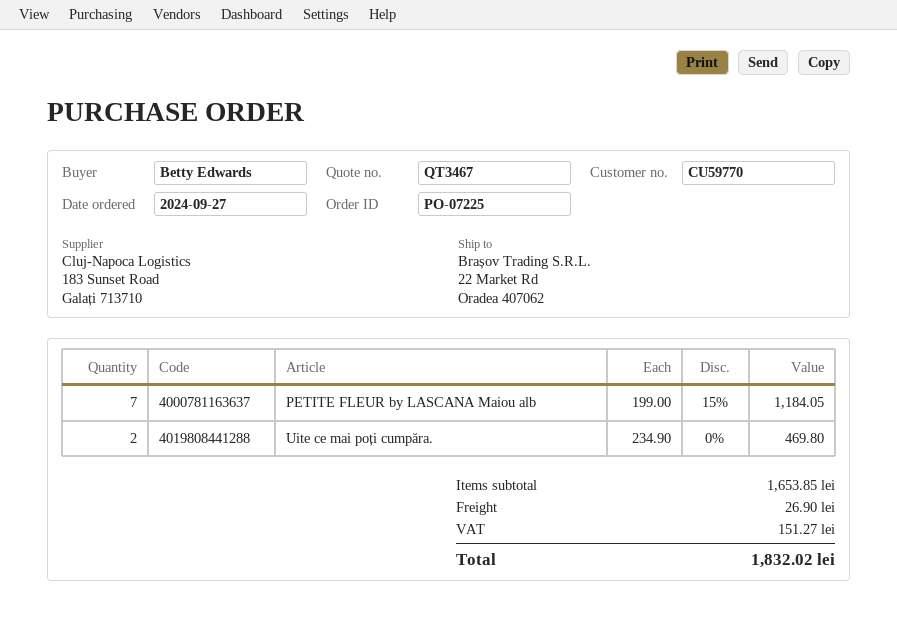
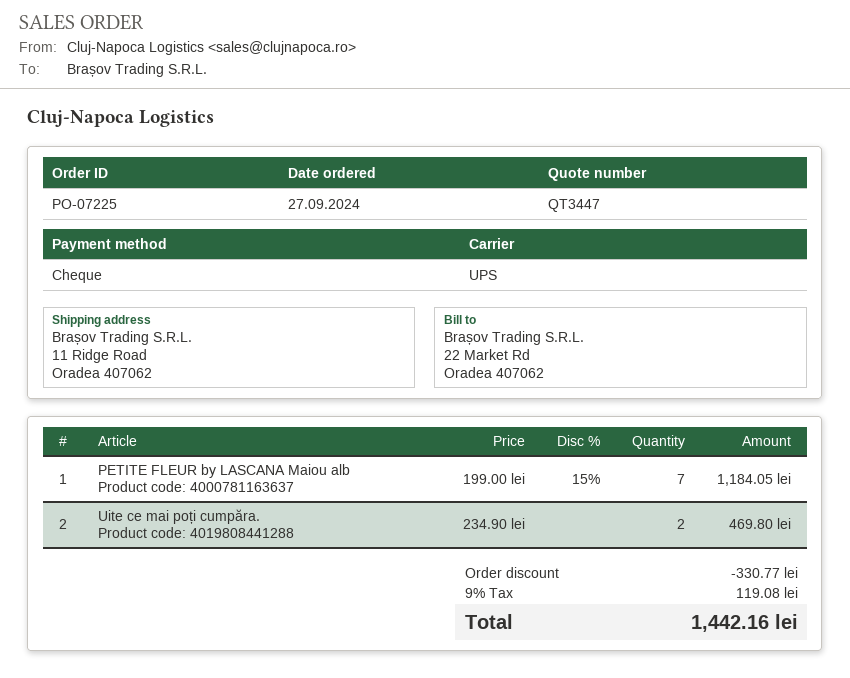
quote number: QT3467 -> QT3447
ship to: 22 Market Rd, Oradea 407062 -> 11 Ridge Road, Oradea 407062
discount: none -> 330.77
shipping: 26.90 -> none
tax: 151.27 -> 119.08
total: 1832.02 -> 1442.16

